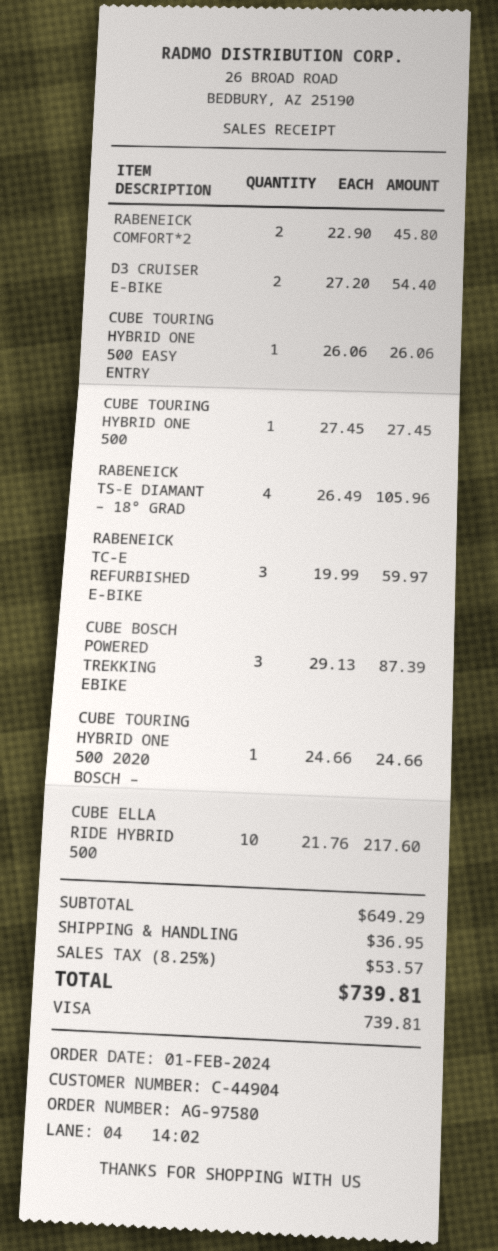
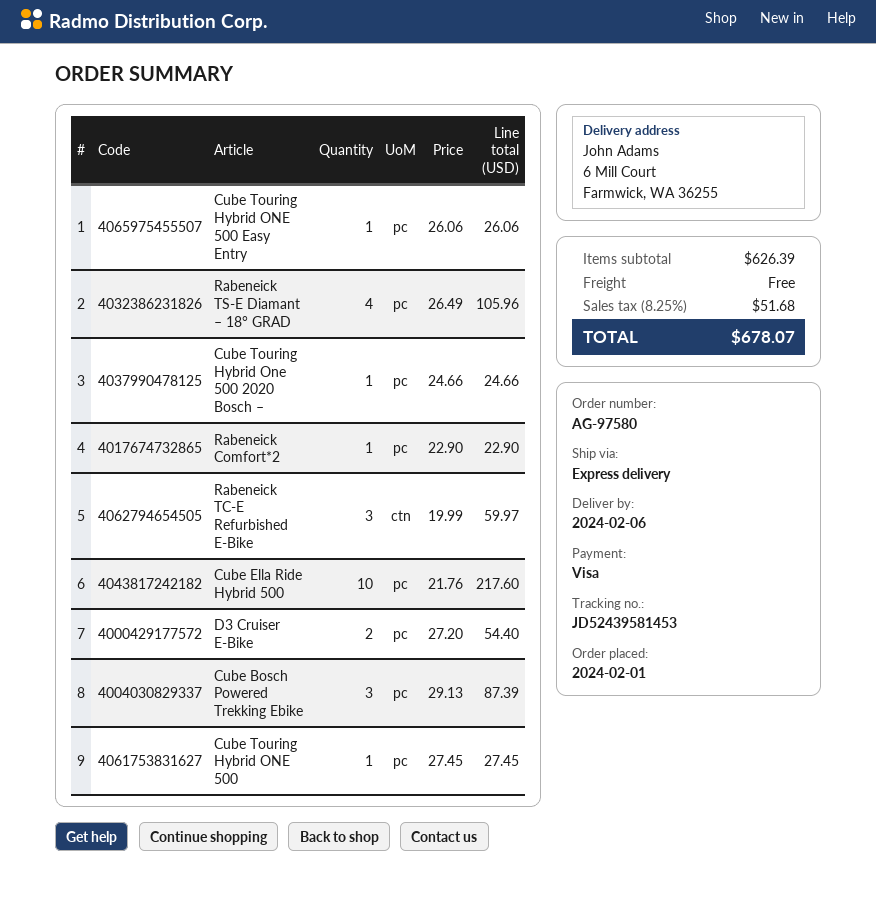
RABENEICK COMFORT*2: 2 x 22.90 = 45.80 -> 1 x 22.90 = 22.90
subtotal: 649.29 -> 626.39
shipping: 36.95 -> 0.00
tax: 8.25% = 53.57 -> 8.25% = 51.68
total: 739.81 -> 678.07

